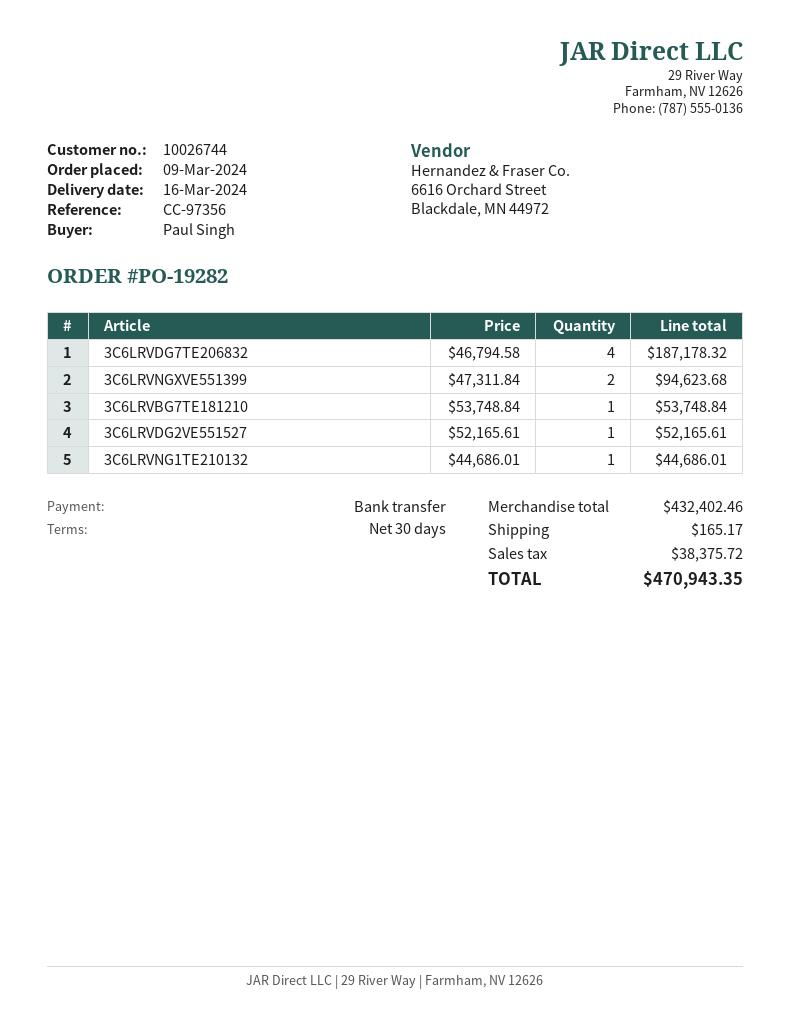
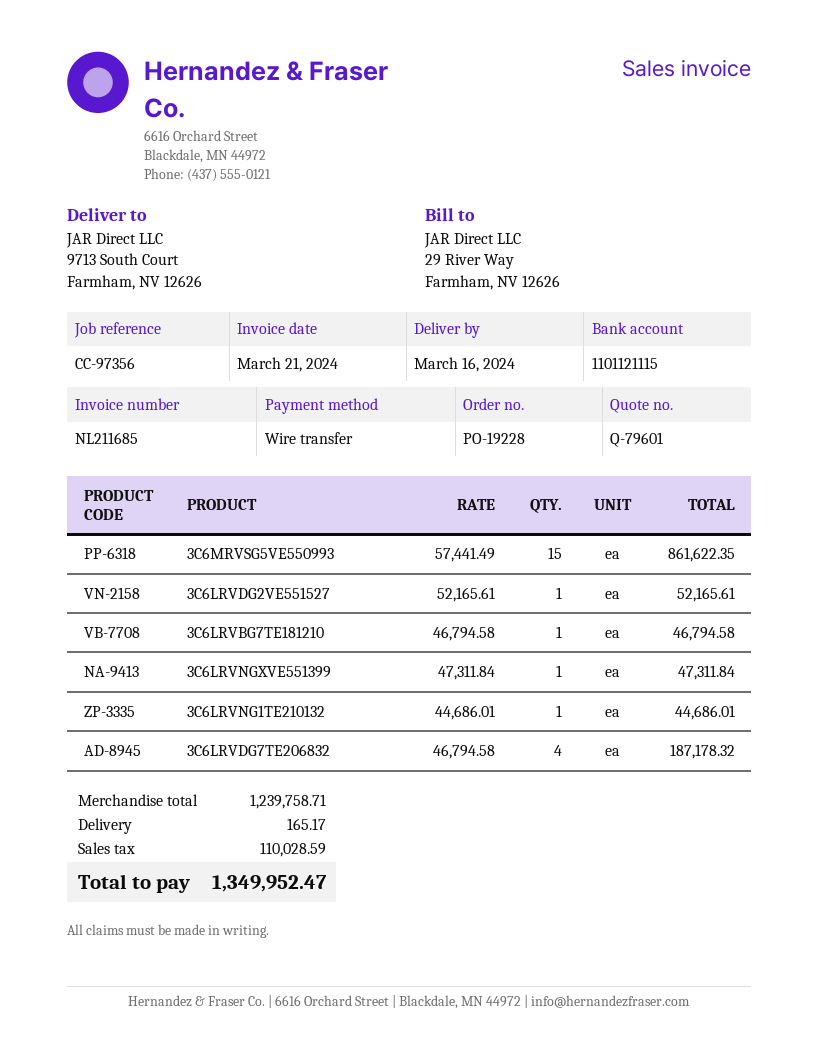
order number: PO-19282 -> PO-19228
3C6LRVNGXVE551399: 2 x 47311.84 = 94623.68 -> 1 x 47311.84 = 47311.84
3C6LRVBG7TE181210: 1 x 53748.84 = 53748.84 -> 1 x 46794.58 = 46794.58
3C6MRVSG5VE550993: none -> 15 x 57441.49 = 861622.35
subtotal: 432402.46 -> 1239758.71
tax: 38375.72 -> 110028.59
total: 470943.35 -> 1349952.47

